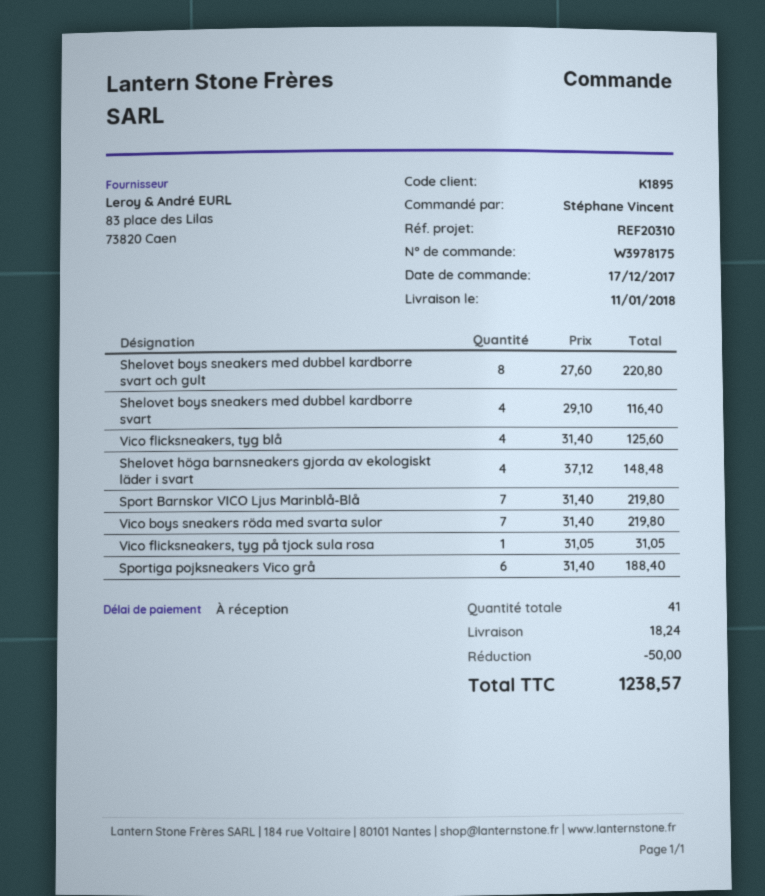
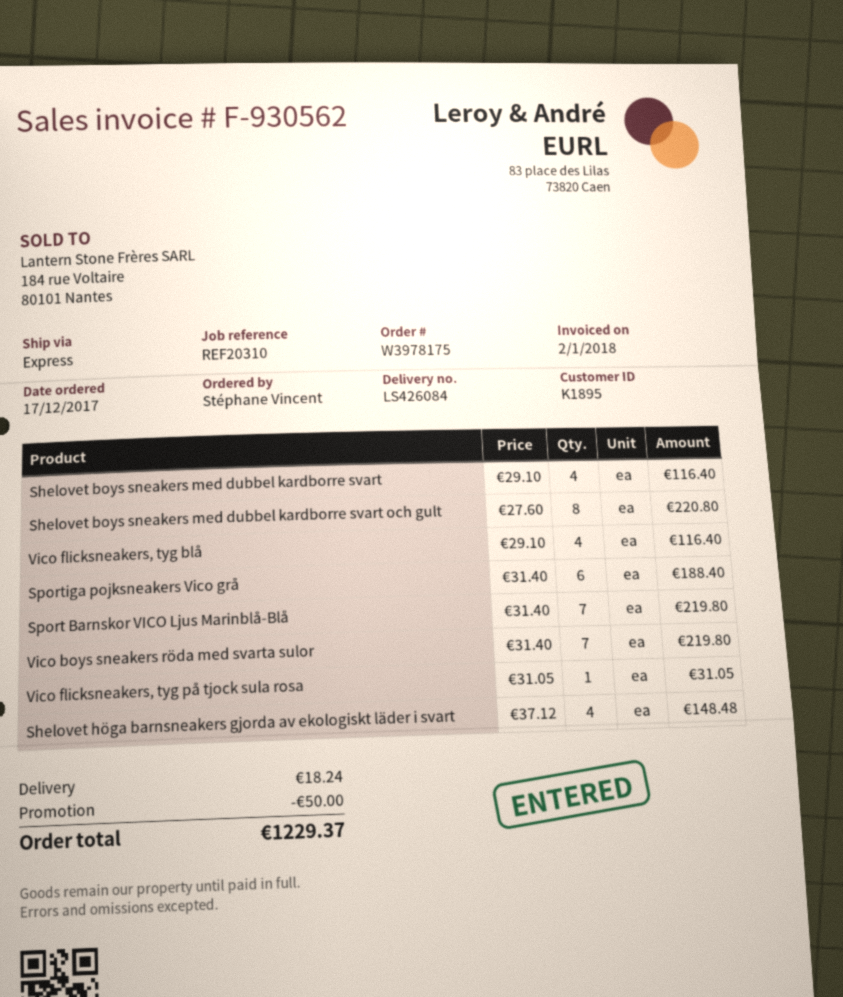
Vico flicksneakers, tyg blå: 4 x 31.40 = 125.60 -> 4 x 29.10 = 116.40
total: 1238.57 -> 1229.37

